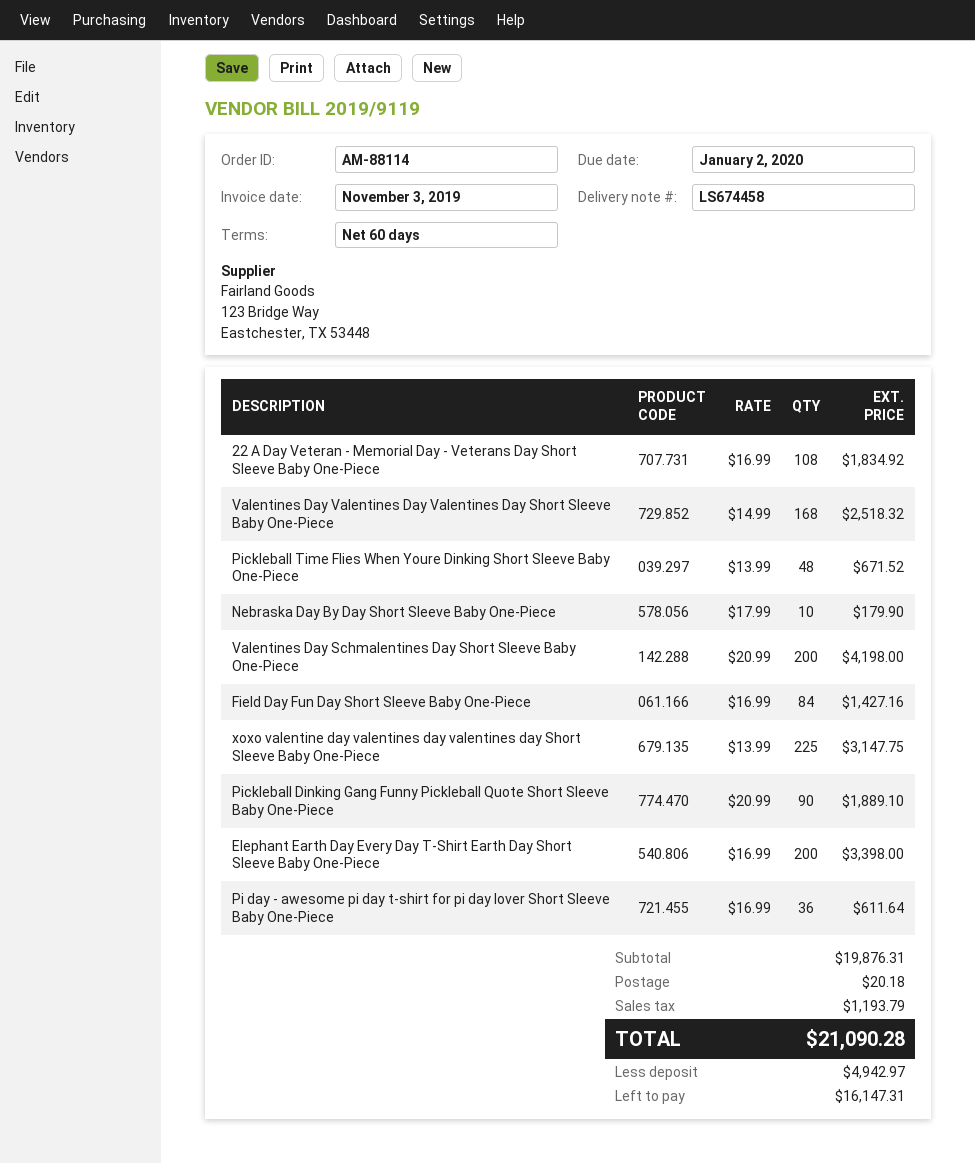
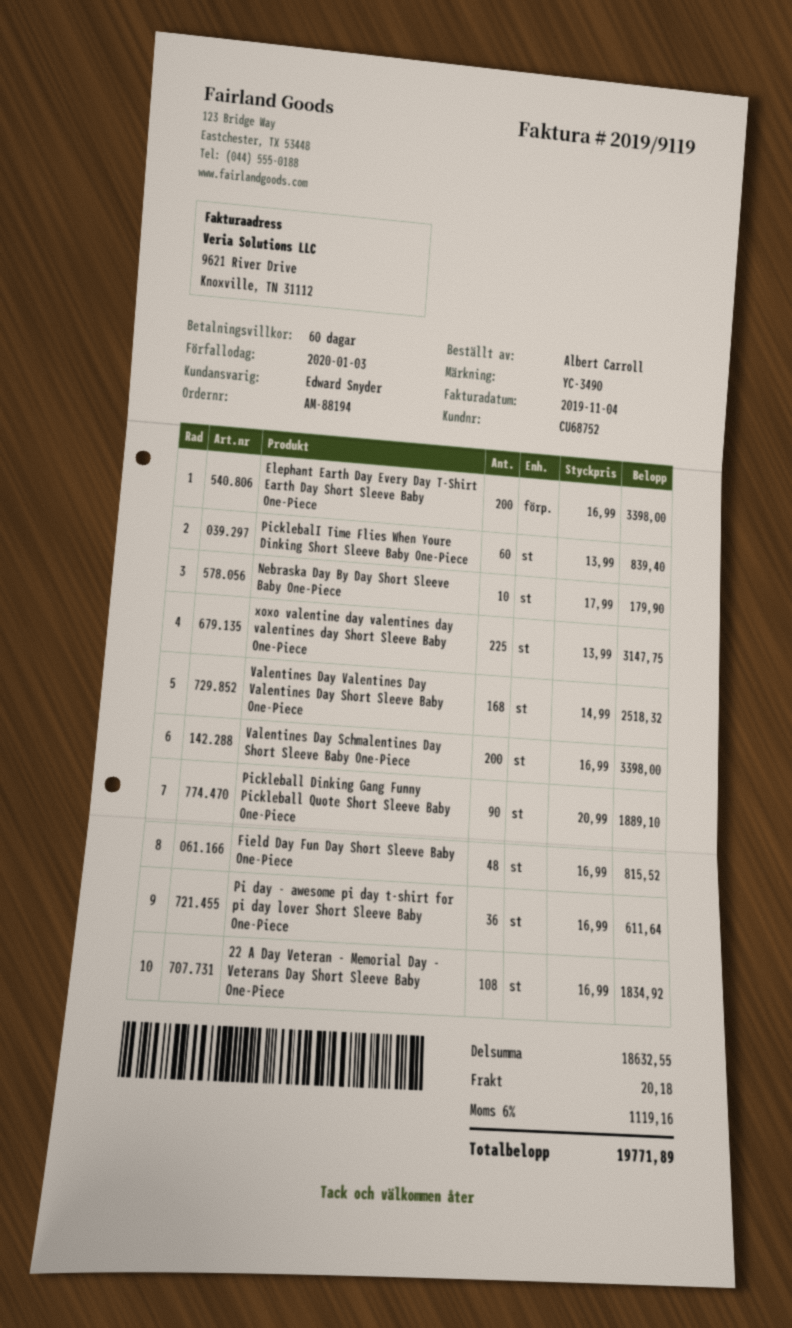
order number: AM-88114 -> AM-88194
invoice date: 2019-11-03 -> 2019-11-04
due date: 2020-01-02 -> 2020-01-03
PicklebalI Time Flies When Youre Dinking Short Sleeve Baby One-Piece: 48 x 13.99 = 671.52 -> 60 x 13.99 = 839.40
Valentines Day Schmalentines Day Short Sleeve Baby One-Piece: 200 x 20.99 = 4198.00 -> 200 x 16.99 = 3398.00
Field Day Fun Day Short Sleeve Baby One-Piece: 84 x 16.99 = 1427.16 -> 48 x 16.99 = 815.52
subtotal: 19876.31 -> 18632.55
tax: 1193.79 -> 1119.16
total: 21090.28 -> 19771.89

